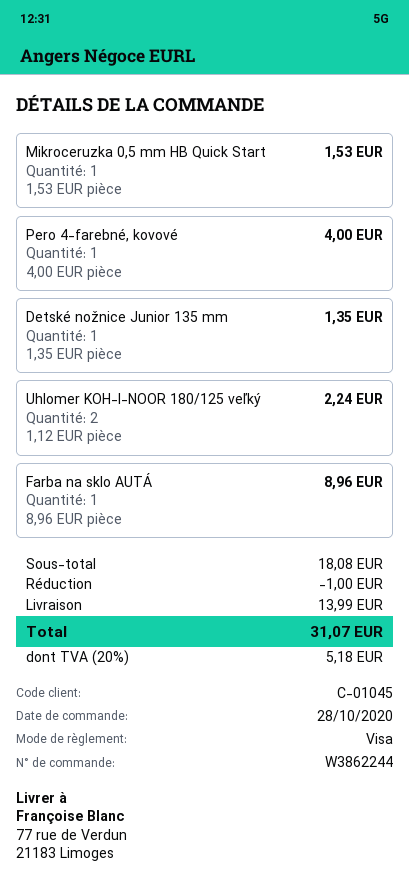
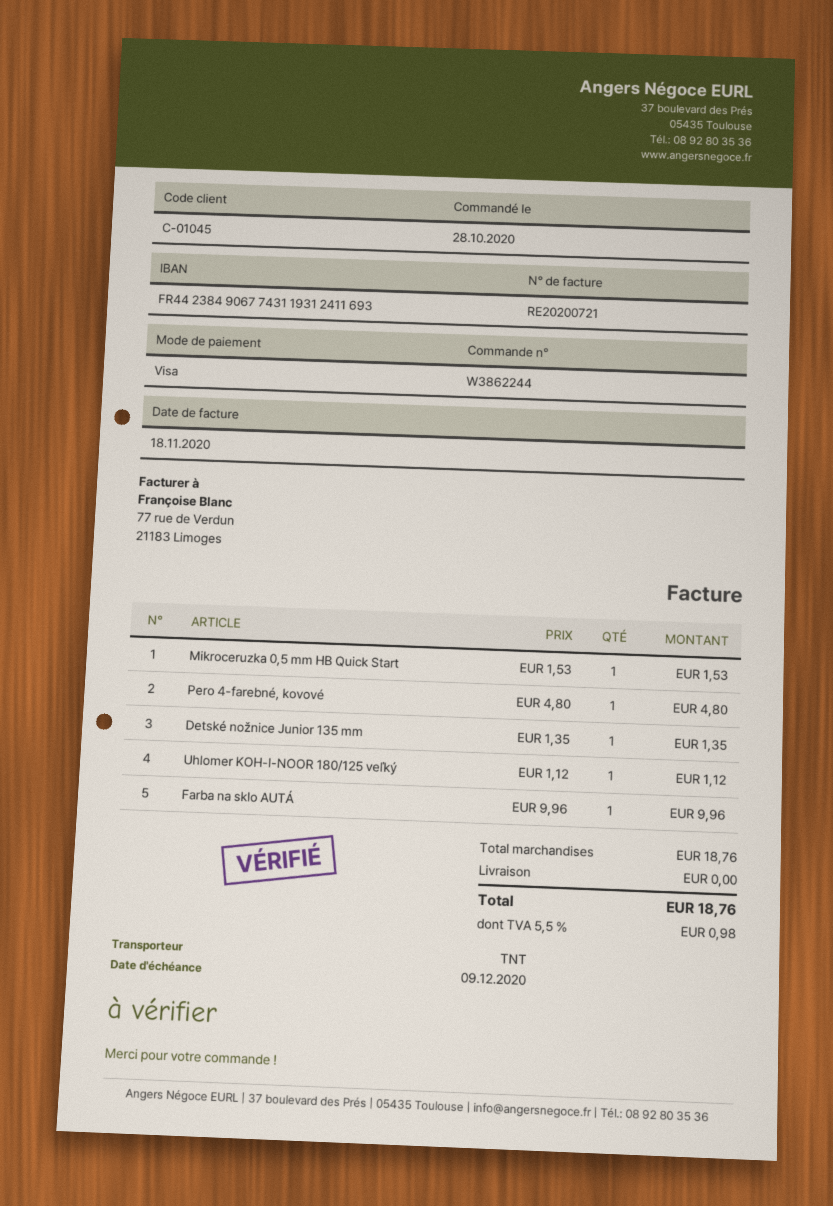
Pero 4-farebné, kovové: 1 x 4.00 = 4.00 -> 1 x 4.80 = 4.80
Uhlomer KOH-I-NOOR 180/125 veľký: 2 x 1.12 = 2.24 -> 1 x 1.12 = 1.12
Farba na sklo AUTÁ: 1 x 8.96 = 8.96 -> 1 x 9.96 = 9.96
subtotal: 18.08 -> 18.76
discount: 1.00 -> none
shipping: 13.99 -> 0.00
tax: 20% = 5.18 -> 5.5% = 0.98
total: 31.07 -> 18.76

